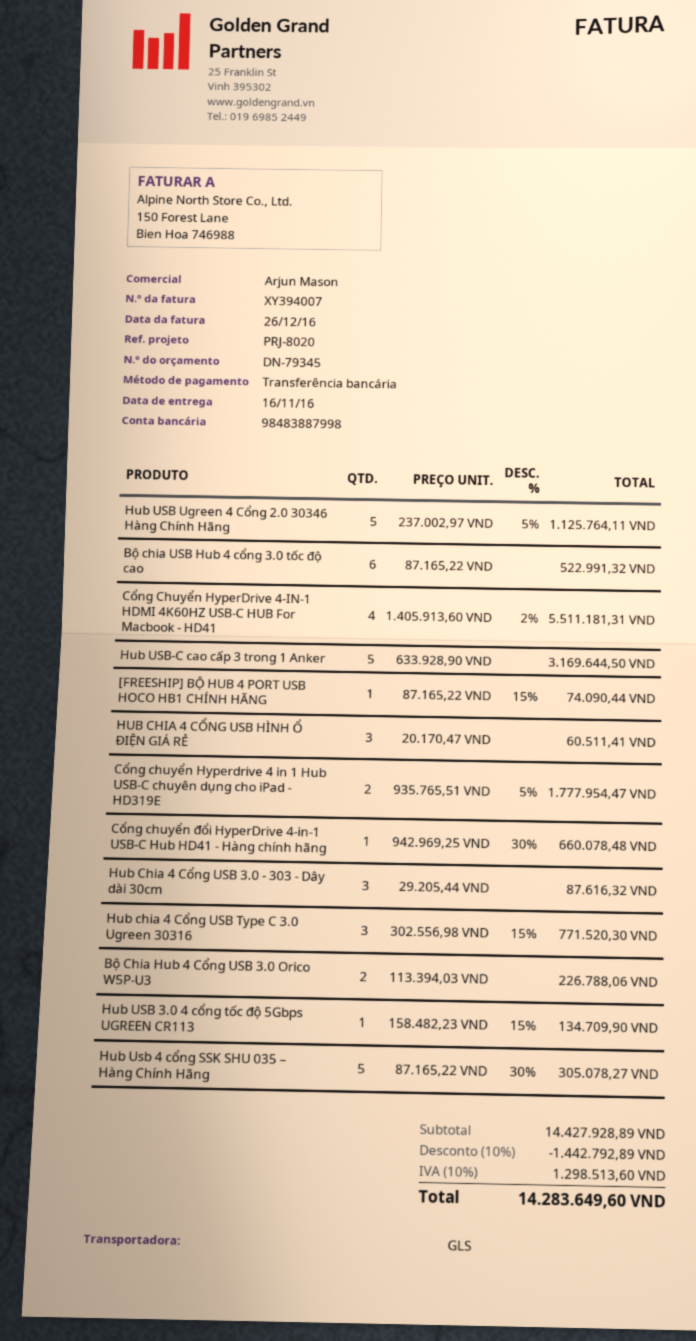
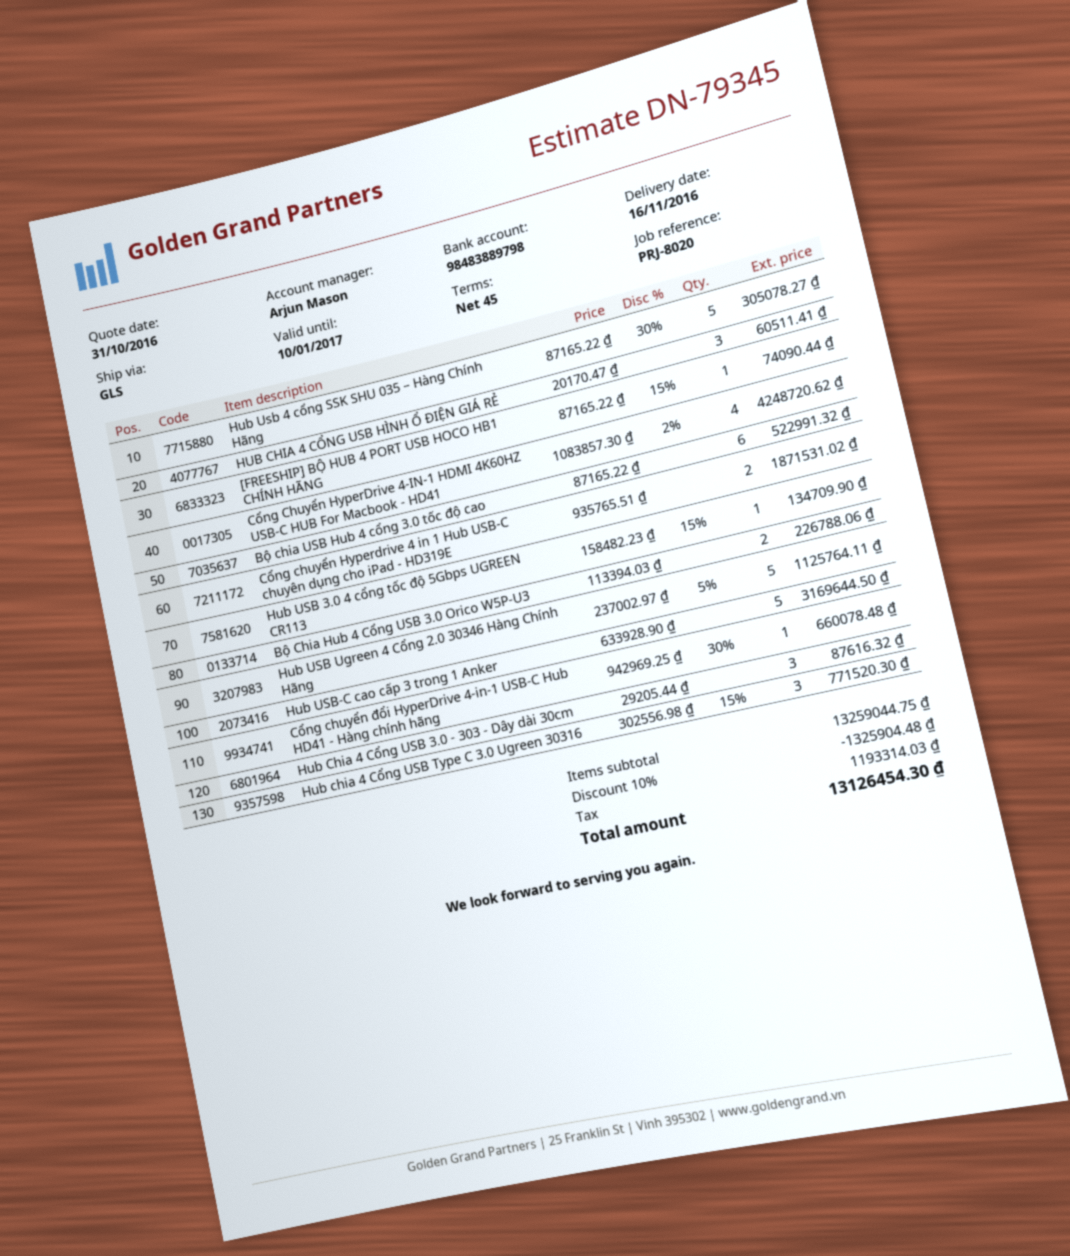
bank account: 98483887998 -> 98483889798
Cổng Chuyển HyperDrive 4-IN-1 HDMI 4K60HZ USB-C HUB For Macbook - HD41: 4 x 1405913.60 - 2% = 5511181.31 -> 4 x 1083857.30 - 2% = 4248720.62
Cổng chuyển Hyperdrive 4 in 1 Hub USB-C chuyên dụng cho iPad - HD319E: 2 x 935765.51 - 5% = 1777954.47 -> 2 x 935765.51 = 1871531.02
subtotal: 14427928.89 -> 13259044.75
discount: 10% = 1442792.89 -> 10% = 1325904.48
tax: 1298513.60 -> 1193314.03
total: 14283649.60 -> 13126454.30

